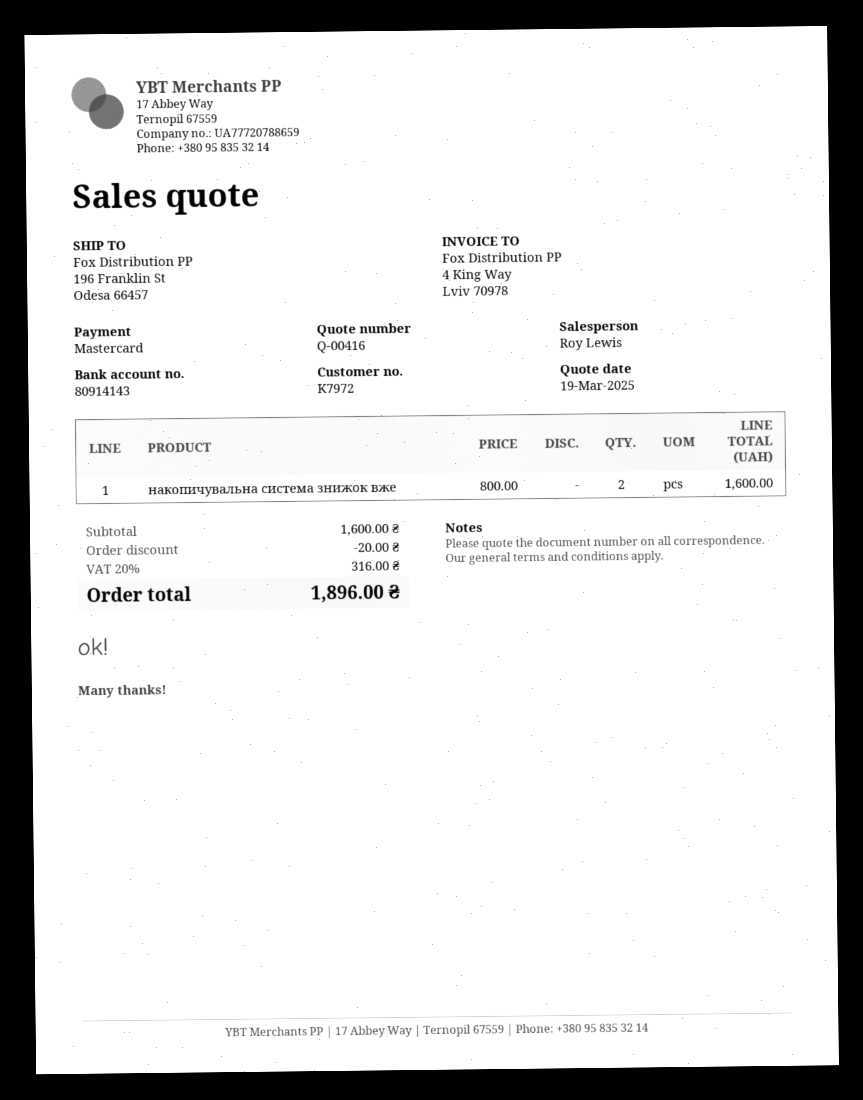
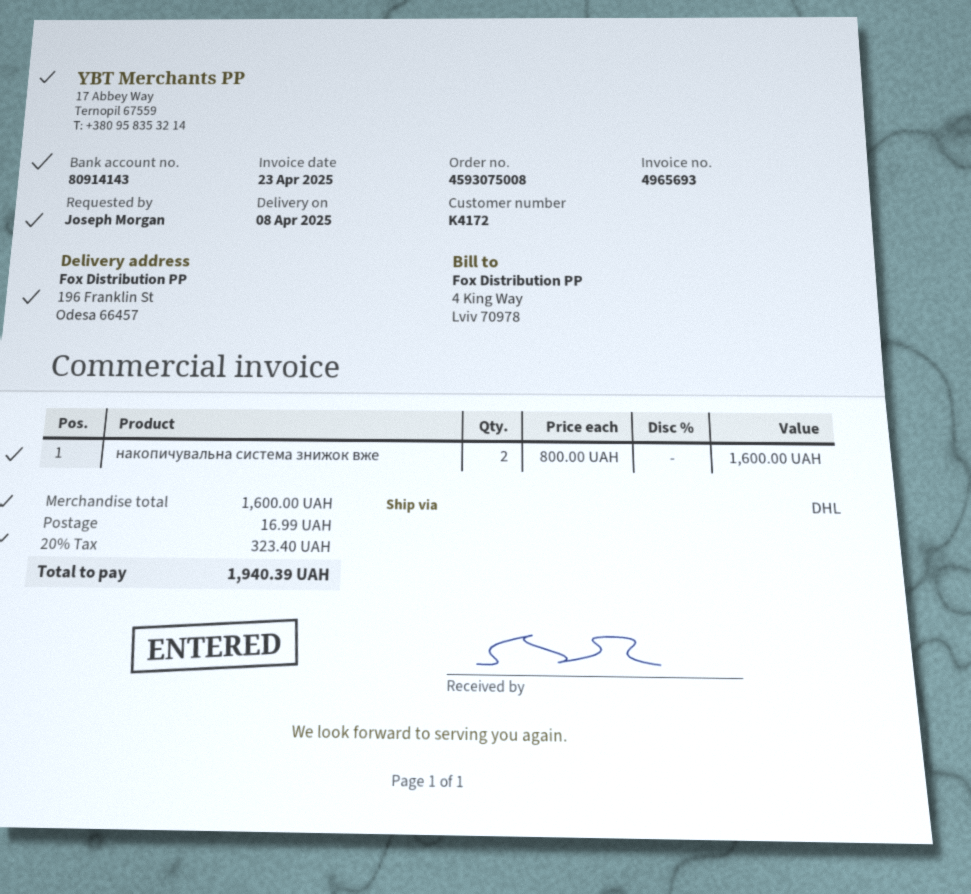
customer number: K7972 -> K4172
discount: 20.00 -> none
shipping: none -> 16.99
tax: 20% = 316.00 -> 20% = 323.40
total: 1896.00 -> 1940.39

